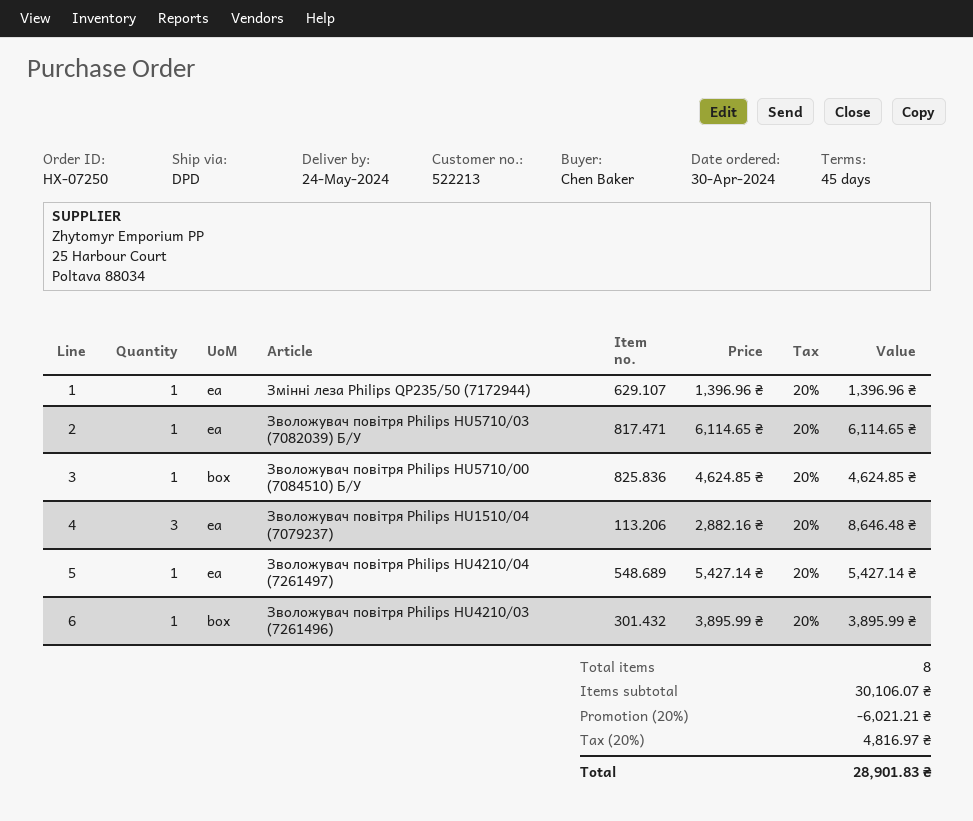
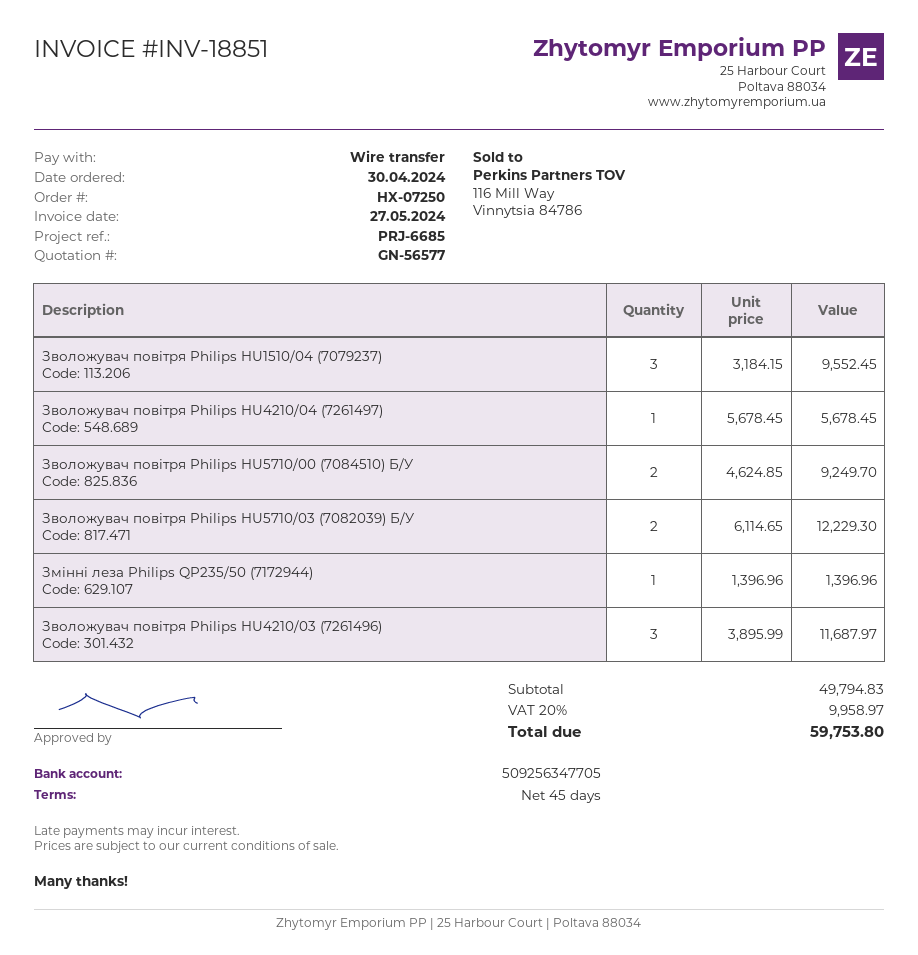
Зволожувач повітря Philips HU5710/03 (7082039) Б/У: 1 x 6114.65 = 6114.65 -> 2 x 6114.65 = 12229.30
Зволожувач повітря Philips HU5710/00 (7084510) Б/У: 1 x 4624.85 = 4624.85 -> 2 x 4624.85 = 9249.70
Зволожувач повітря Philips HU1510/04 (7079237): 3 x 2882.16 = 8646.48 -> 3 x 3184.15 = 9552.45
Зволожувач повітря Philips HU4210/04 (7261497): 1 x 5427.14 = 5427.14 -> 1 x 5678.45 = 5678.45
Зволожувач повітря Philips HU4210/03 (7261496): 1 x 3895.99 = 3895.99 -> 3 x 3895.99 = 11687.97
subtotal: 30106.07 -> 49794.83
discount: 20% = 6021.21 -> none
tax: 20% = 4816.97 -> 20% = 9958.97
total: 28901.83 -> 59753.80

